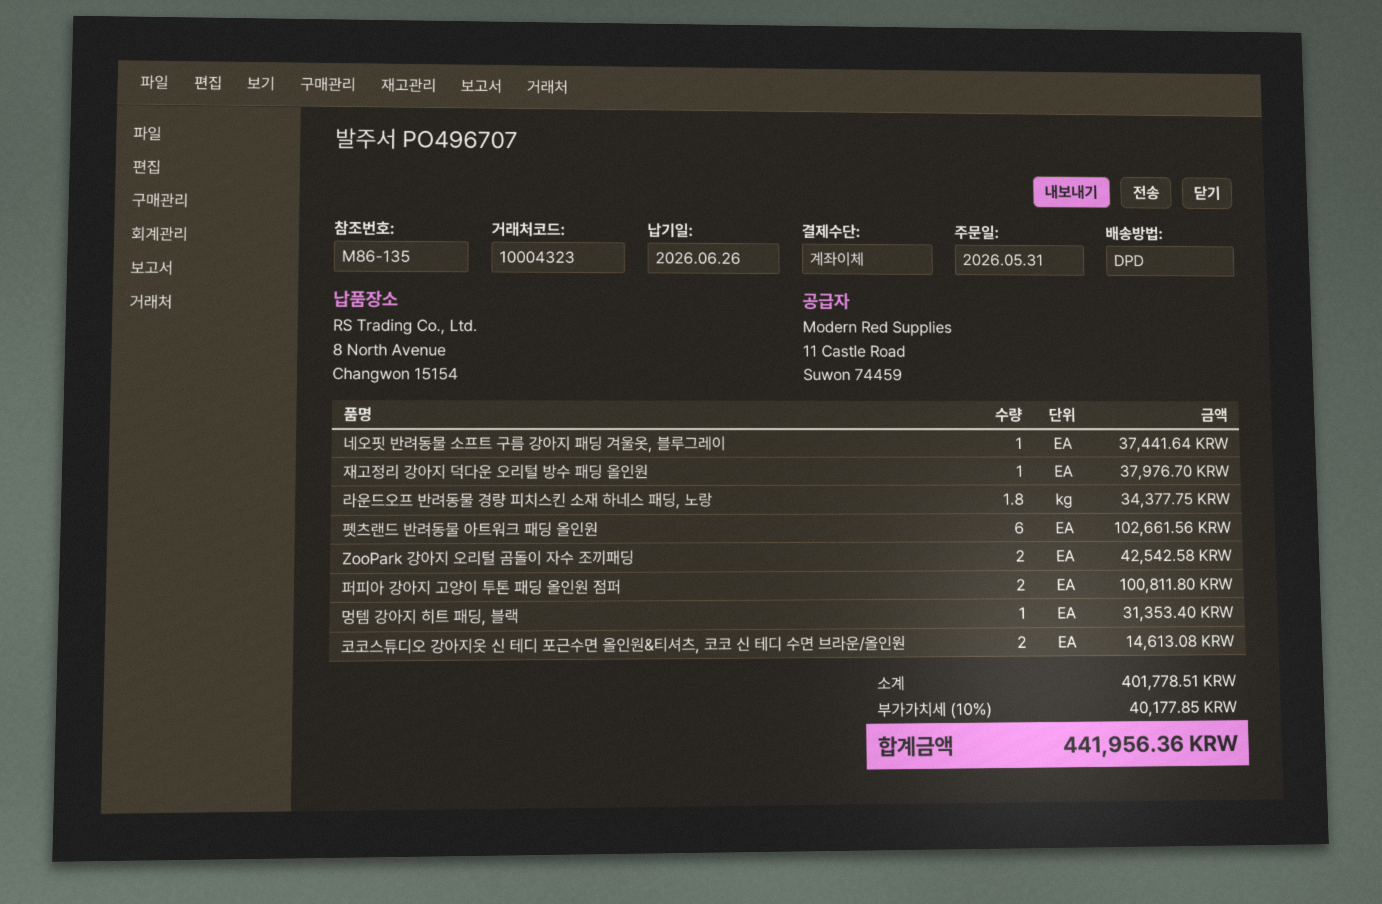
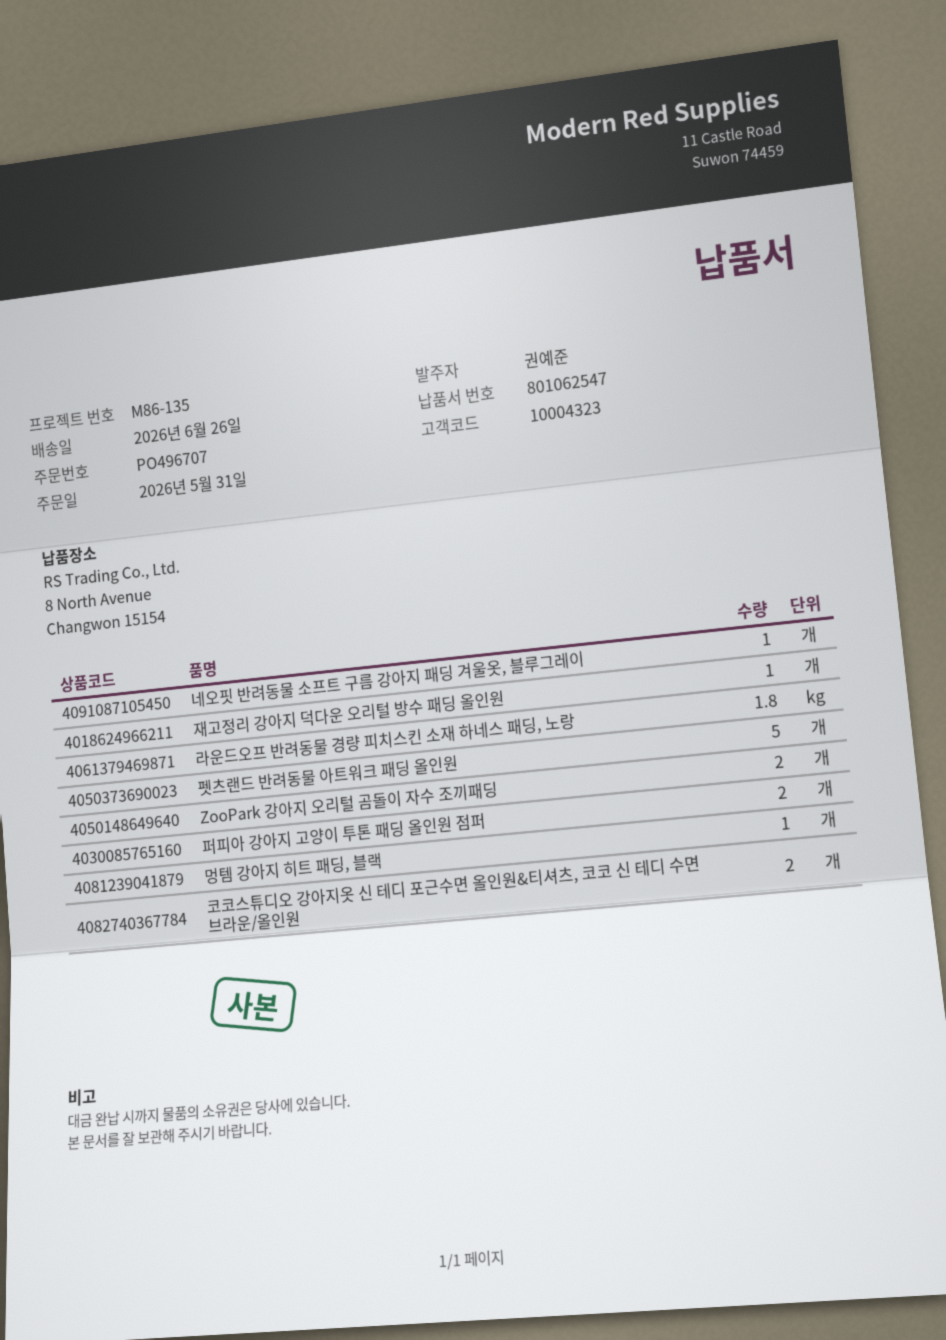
펫츠랜드 반려동물 아트워크 패딩 올인원: 6 -> 5

